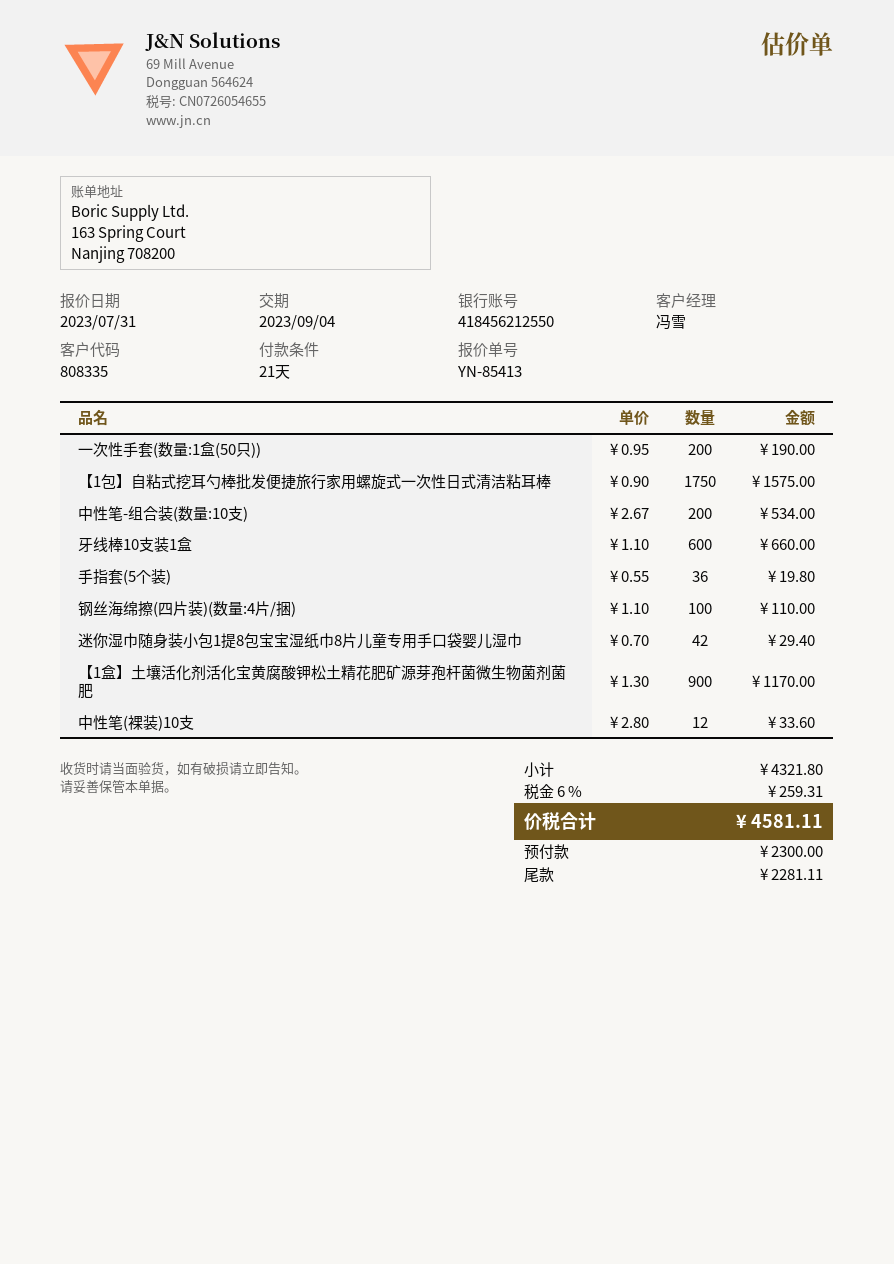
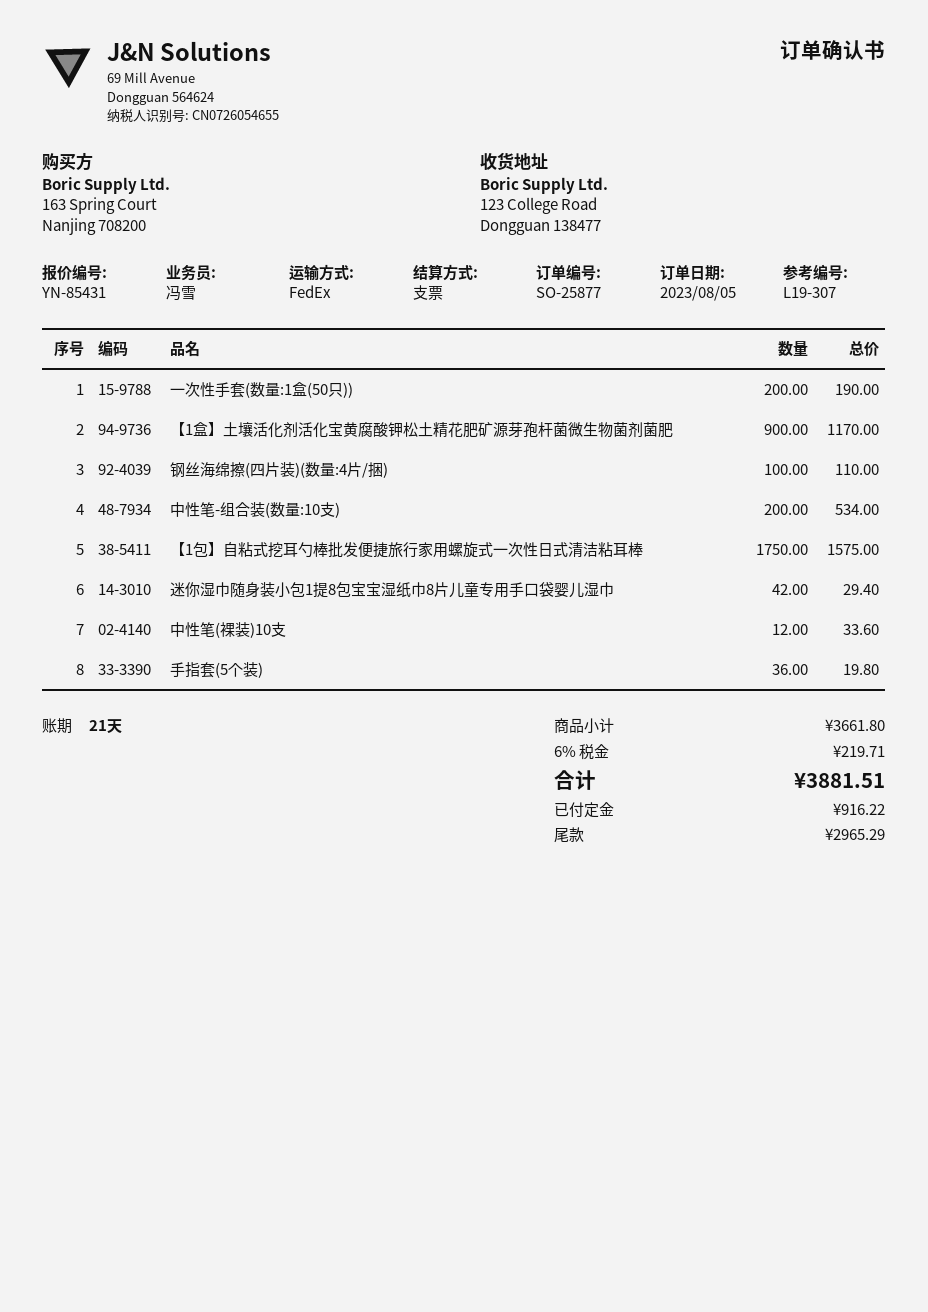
quote number: YN-85413 -> YN-85431
牙线棒10支装1盒: 600 for 660.00 -> none
subtotal: 4321.80 -> 3661.80
tax: 6% = 259.31 -> 6% = 219.71
total: 4581.11 -> 3881.51
deposit: 2300.00 -> 916.22
balance: 2281.11 -> 2965.29

